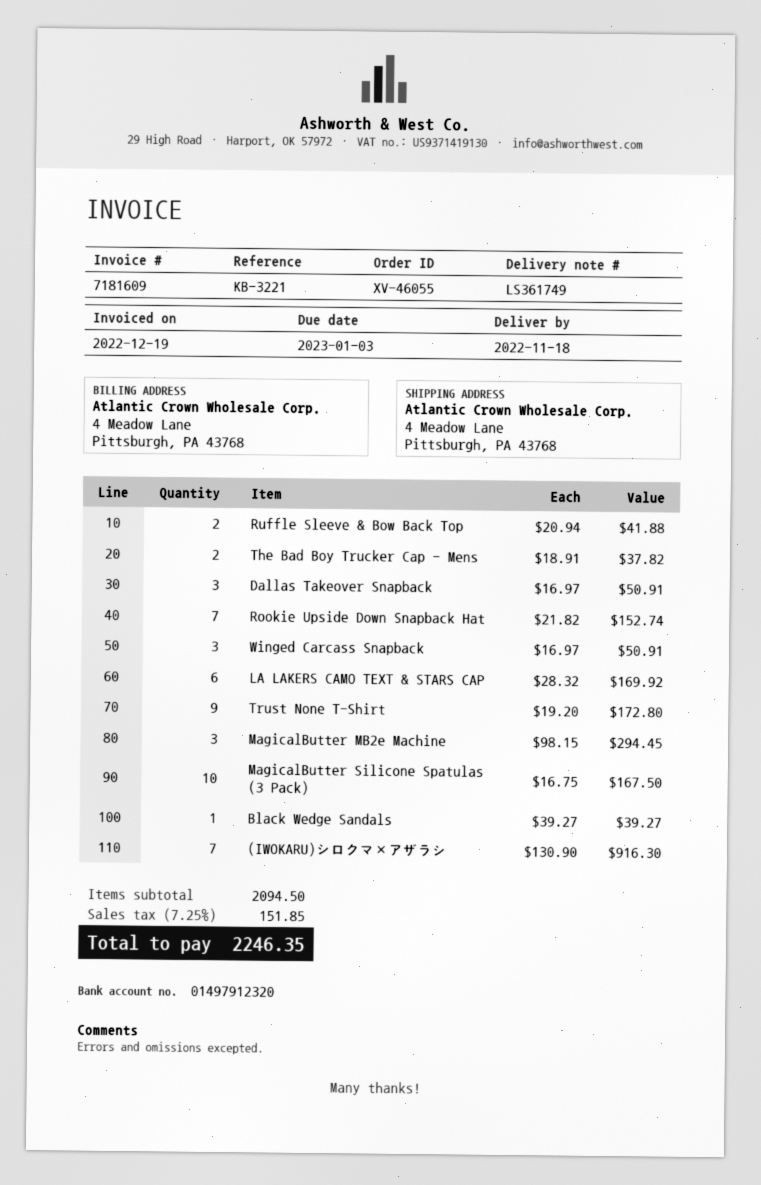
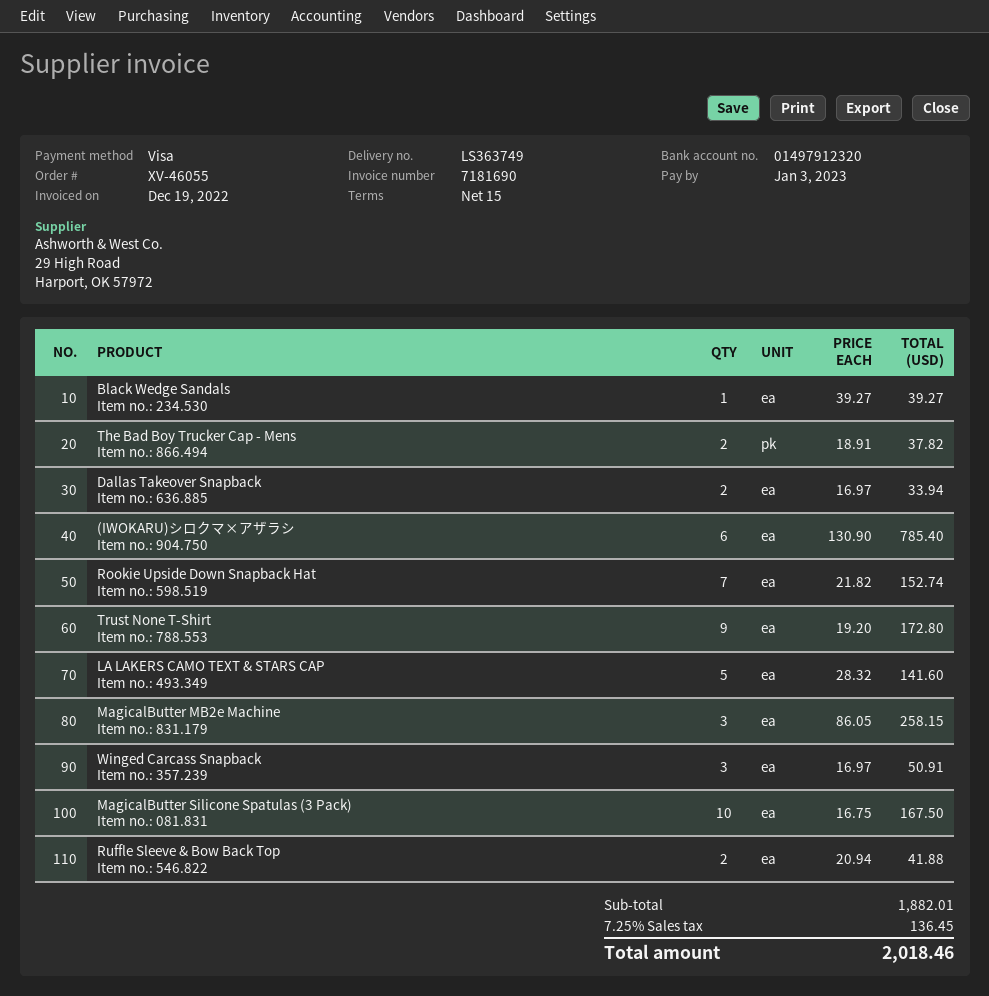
delivery note number: LS361749 -> LS363749
invoice number: 7181609 -> 7181690
Dallas Takeover Snapback: 3 x 16.97 = 50.91 -> 2 x 16.97 = 33.94
LA LAKERS CAMO TEXT & STARS CAP: 6 x 28.32 = 169.92 -> 5 x 28.32 = 141.60
MagicalButter MB2e Machine: 3 x 98.15 = 294.45 -> 3 x 86.05 = 258.15
(IWOKARU)シロクマ×アザラシ: 7 x 130.90 = 916.30 -> 6 x 130.90 = 785.40
subtotal: 2094.50 -> 1882.01
tax: 7.25% = 151.85 -> 7.25% = 136.45
total: 2246.35 -> 2018.46

